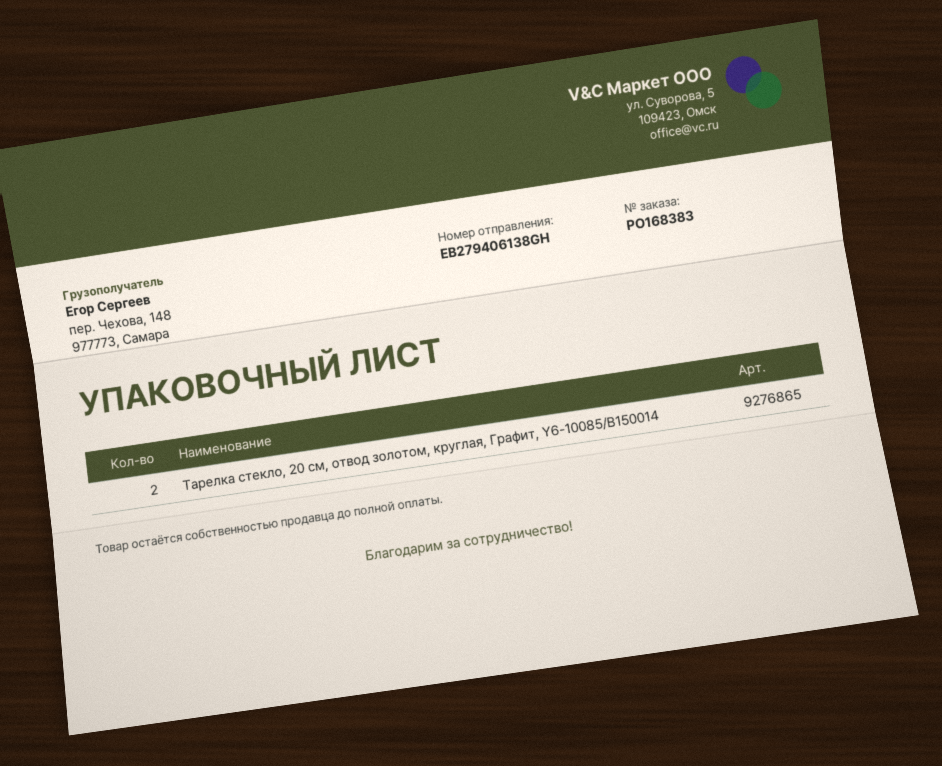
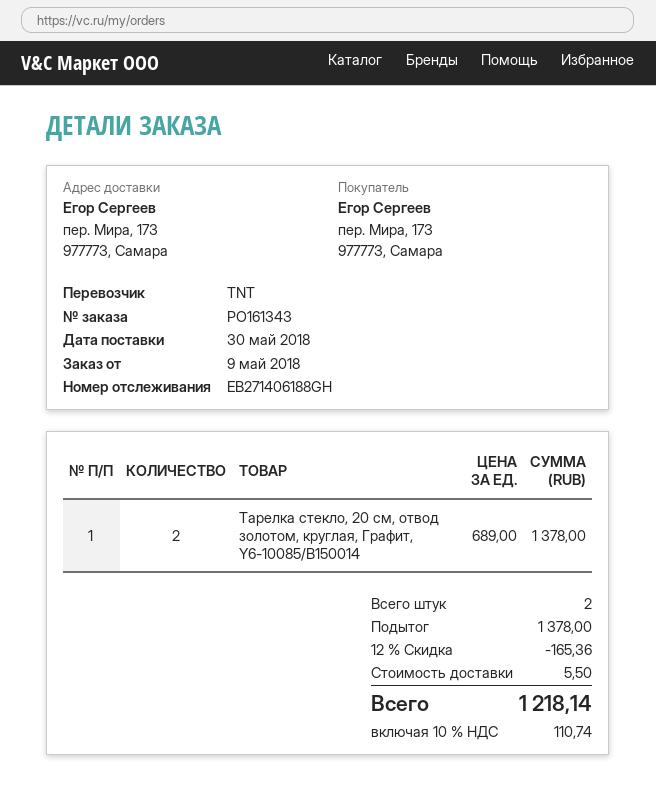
order number: PO168383 -> PO161343
tracking number: EB279406138GH -> EB271406188GH
ship to: пер. Чехова, 148, 977773, Самара -> пер. Мира, 173, 977773, Самара

